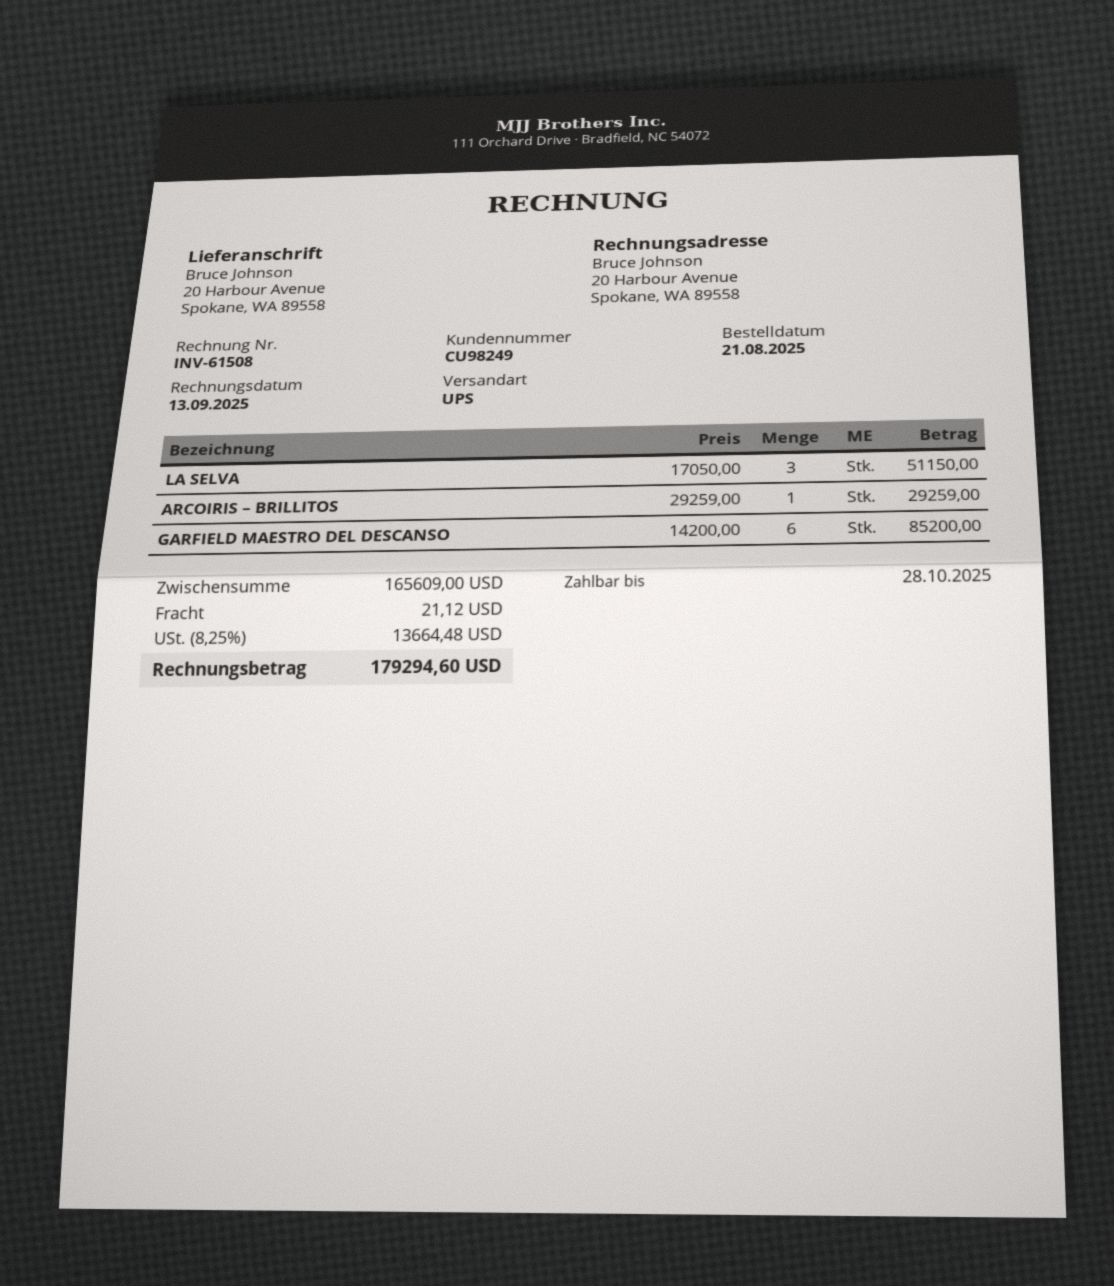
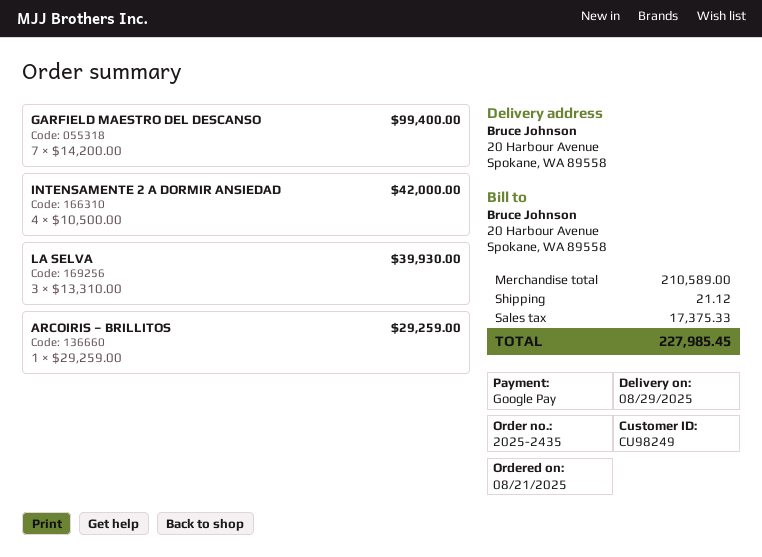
LA SELVA: 3 x 17050.00 = 51150.00 -> 3 x 13310.00 = 39930.00
GARFIELD MAESTRO DEL DESCANSO: 6 x 14200.00 = 85200.00 -> 7 x 14200.00 = 99400.00
INTENSAMENTE 2 A DORMIR ANSIEDAD: none -> 4 x 10500.00 = 42000.00
subtotal: 165609.00 -> 210589.00
tax: 13664.48 -> 17375.33
total: 179294.60 -> 227985.45

